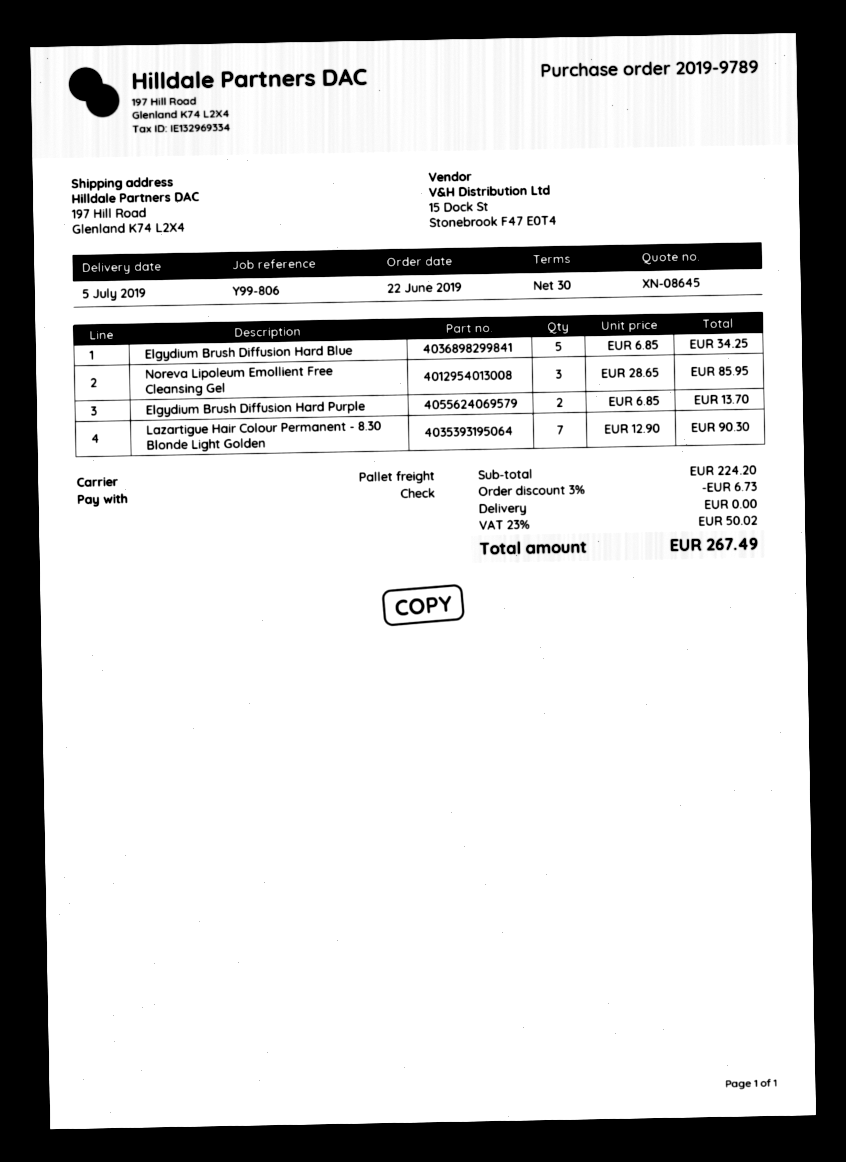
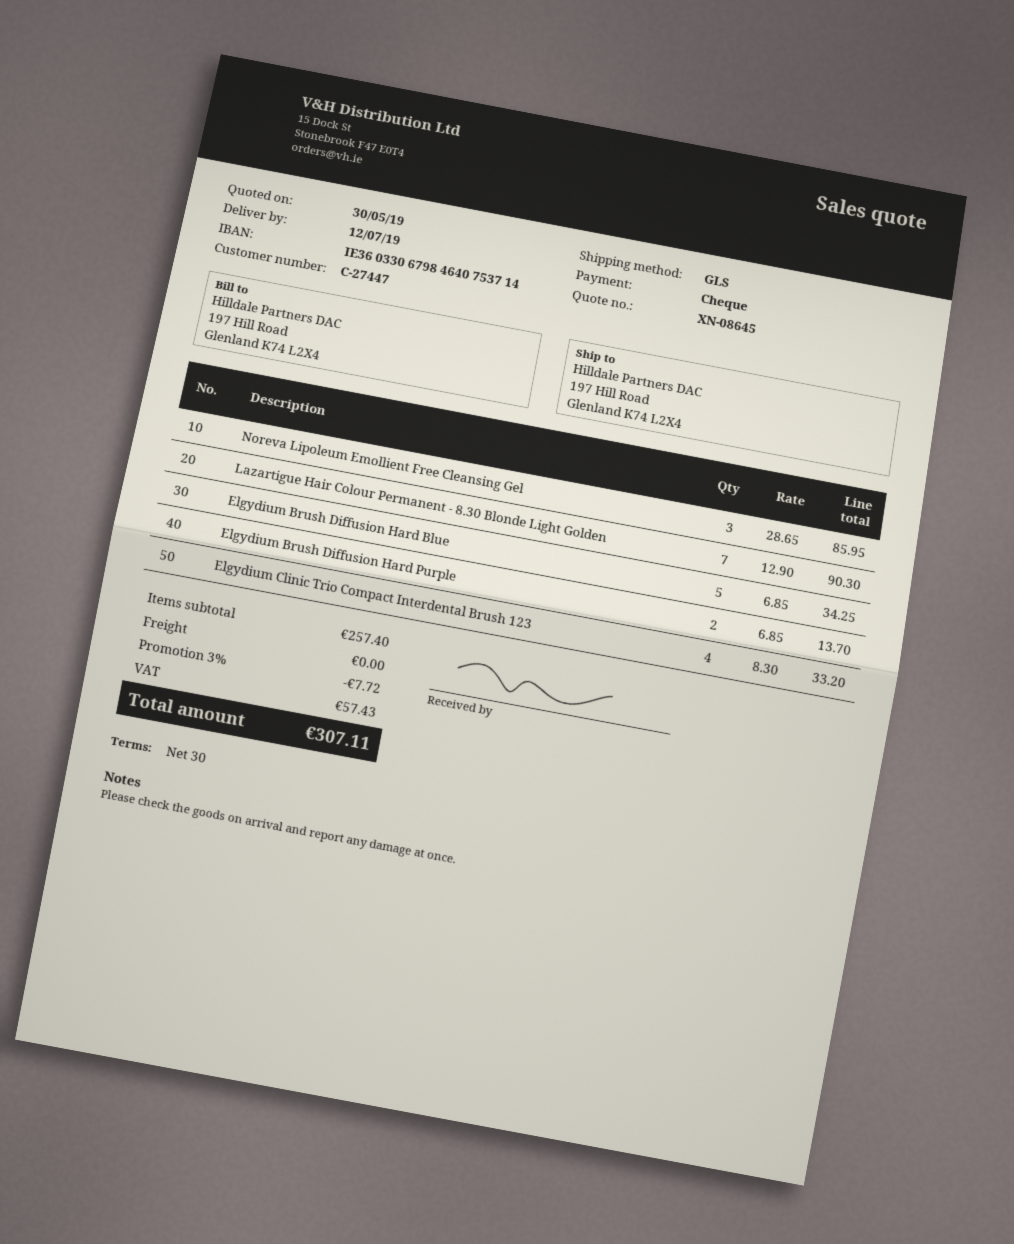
delivery date: 2019-07-05 -> 2019-07-12
shipping method: pallet freight -> GLS
Elgydium Clinic Trio Compact Interdental Brush 123: none -> 4 x 8.30 = 33.20
subtotal: 224.20 -> 257.40
discount: 3% = 6.73 -> 3% = 7.72
tax: 50.02 -> 57.43
total: 267.49 -> 307.11

